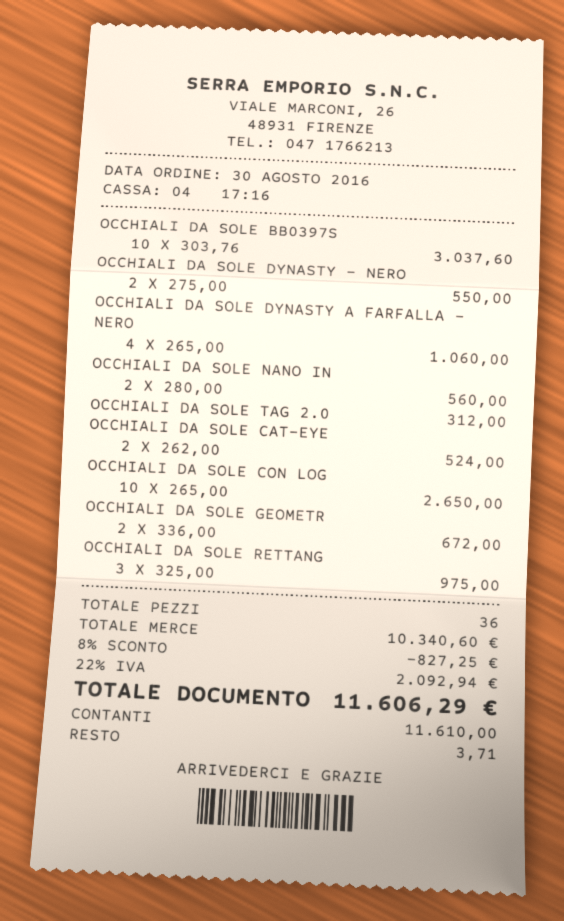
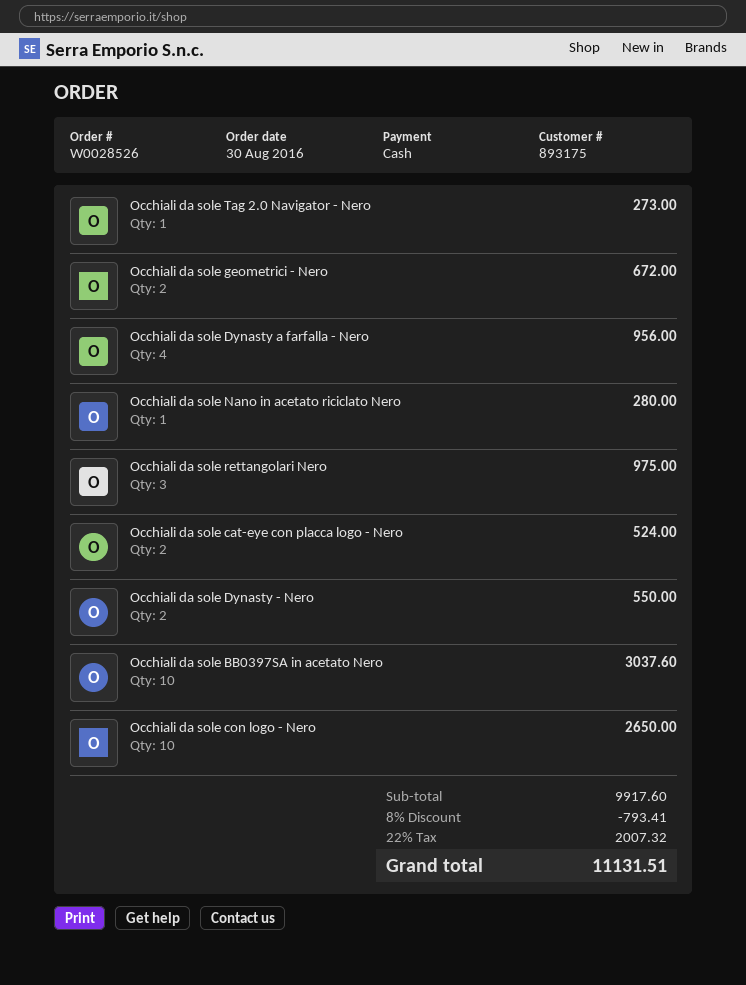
OCCHIALI DA SOLE DYNASTY A FARFALLA - NERO: 4 for 1060.00 -> 4 for 956.00
OCCHIALI DA SOLE NANO IN: 2 for 560.00 -> 1 for 280.00
OCCHIALI DA SOLE TAG 2.0: 1 for 312.00 -> 1 for 273.00
subtotal: 10340.60 -> 9917.60
discount: 8% = 827.25 -> 8% = 793.41
tax: 22% = 2092.94 -> 22% = 2007.32
total: 11606.29 -> 11131.51

